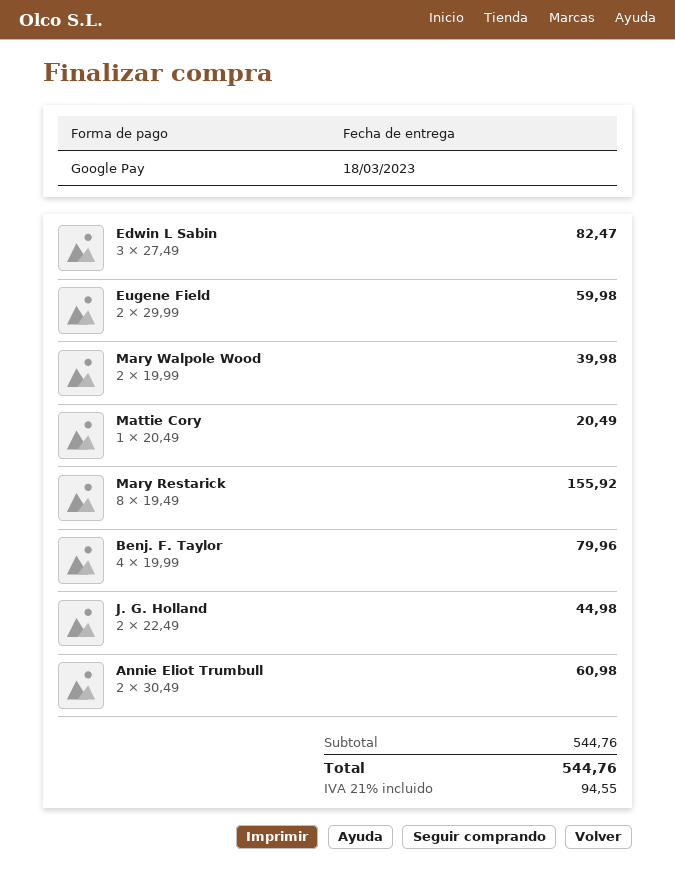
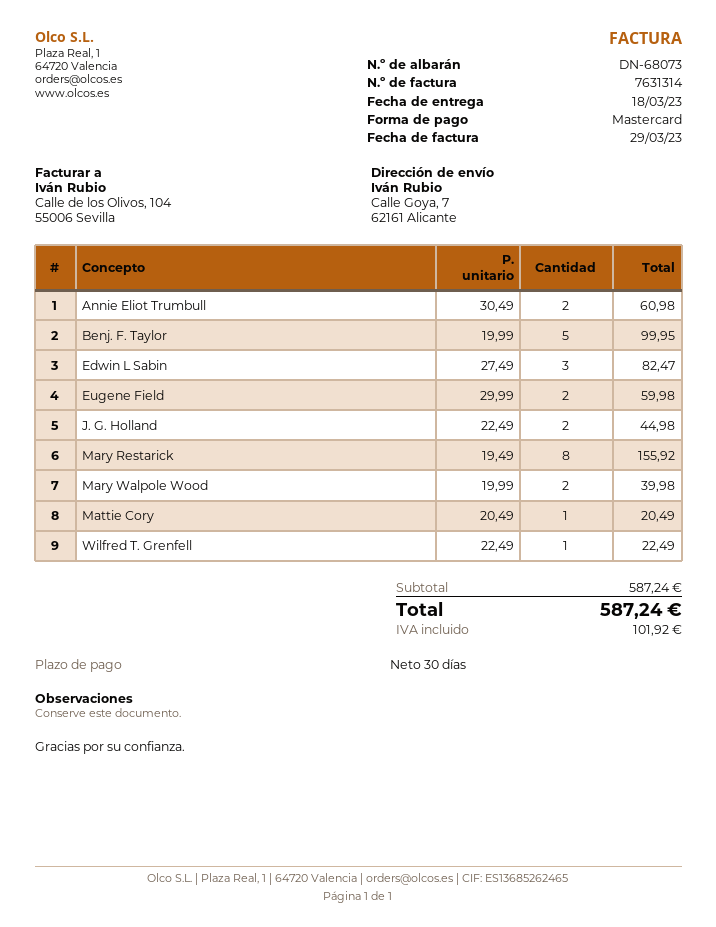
payment method: Google Pay -> Mastercard
Benj. F. Taylor: 4 x 19.99 = 79.96 -> 5 x 19.99 = 99.95
Wilfred T. Grenfell: none -> 1 x 22.49 = 22.49
subtotal: 544.76 -> 587.24
tax: 94.55 -> 101.92
total: 544.76 -> 587.24

